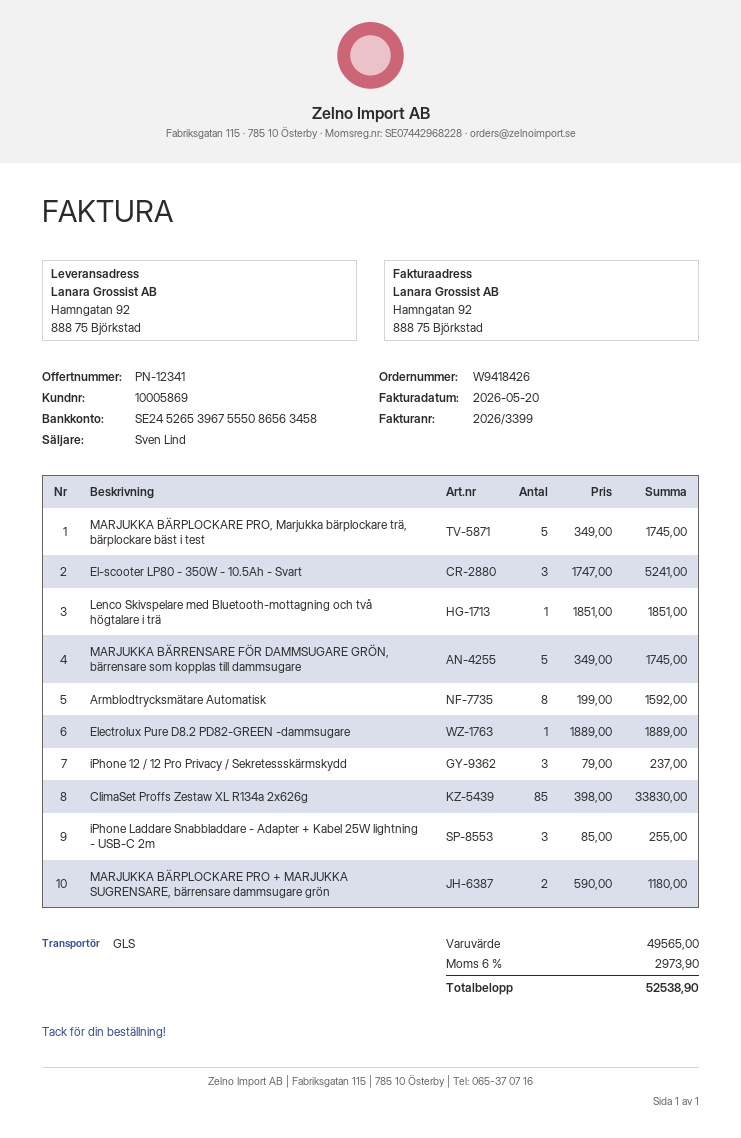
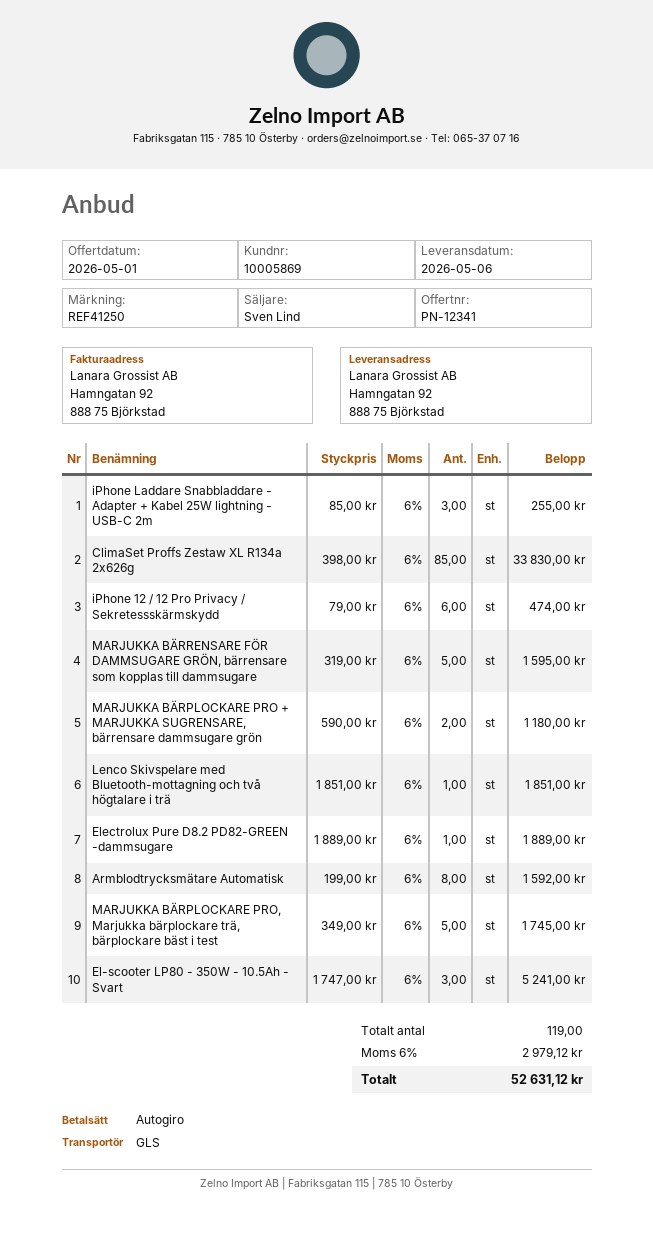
MARJUKKA BÄRRENSARE FÖR DAMMSUGARE GRÖN, bärrensare som kopplas till dammsugare: 5 x 349.00 = 1745.00 -> 5 x 319.00 = 1595.00
iPhone 12 / 12 Pro Privacy / Sekretessskärmskydd: 3 x 79.00 = 237.00 -> 6 x 79.00 = 474.00
tax: 6% = 2973.90 -> 6% = 2979.12
total: 52538.90 -> 52631.12

